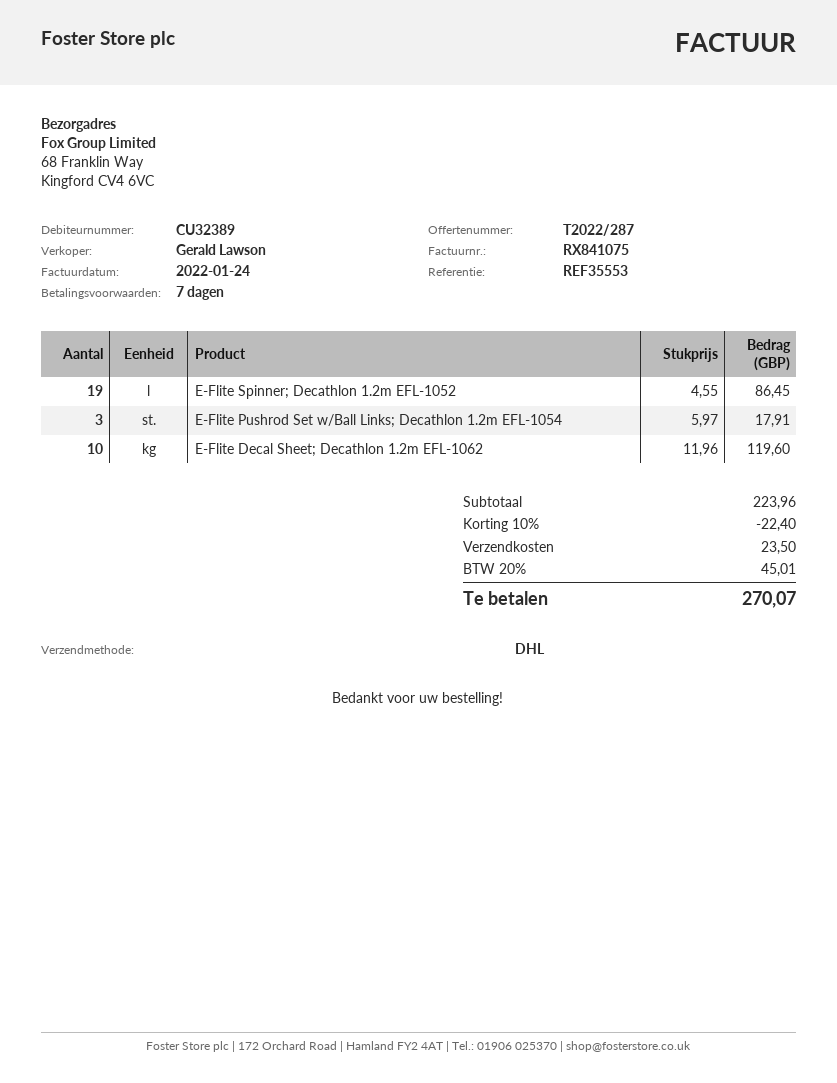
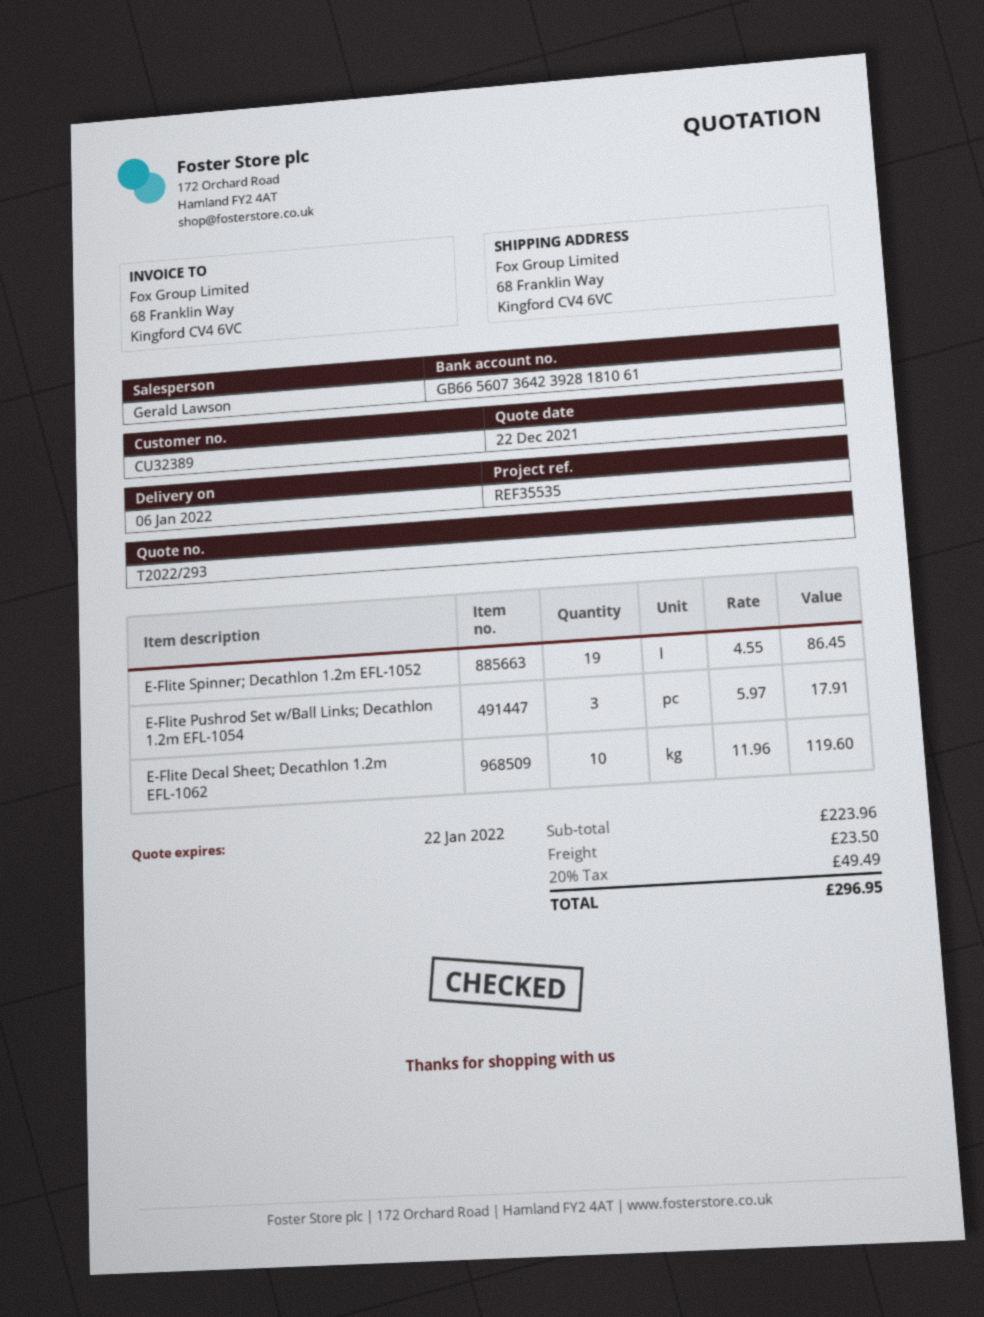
quote number: T2022/287 -> T2022/293
reference: REF35553 -> REF35535
discount: 10% = 22.40 -> none
tax: 20% = 45.01 -> 20% = 49.49
total: 270.07 -> 296.95

